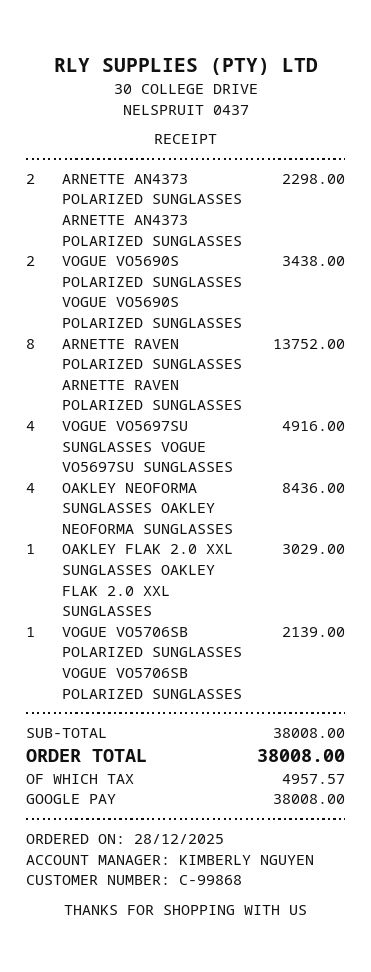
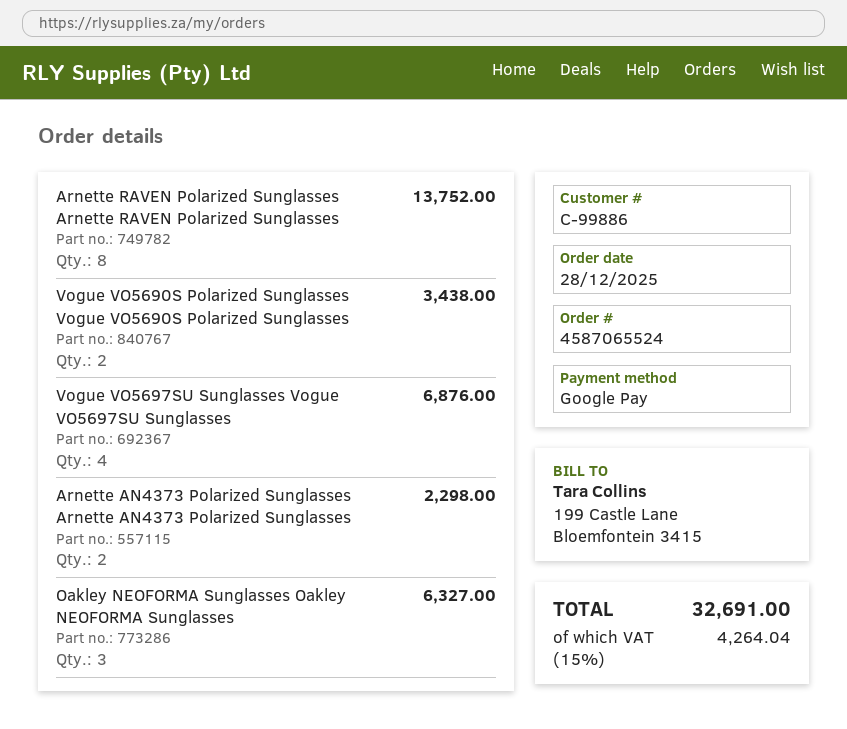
customer number: C-99868 -> C-99886
VOGUE VO5697SU SUNGLASSES VOGUE VO5697SU SUNGLASSES: 4 for 4916.00 -> 4 for 6876.00
OAKLEY NEOFORMA SUNGLASSES OAKLEY NEOFORMA SUNGLASSES: 4 for 8436.00 -> 3 for 6327.00
OAKLEY FLAK 2.0 XXL SUNGLASSES OAKLEY FLAK 2.0 XXL SUNGLASSES: 1 for 3029.00 -> none
VOGUE VO5706SB POLARIZED SUNGLASSES VOGUE VO5706SB POLARIZED SUNGLASSES: 1 for 2139.00 -> none
tax: 4957.57 -> 4264.04
total: 38008.00 -> 32691.00

